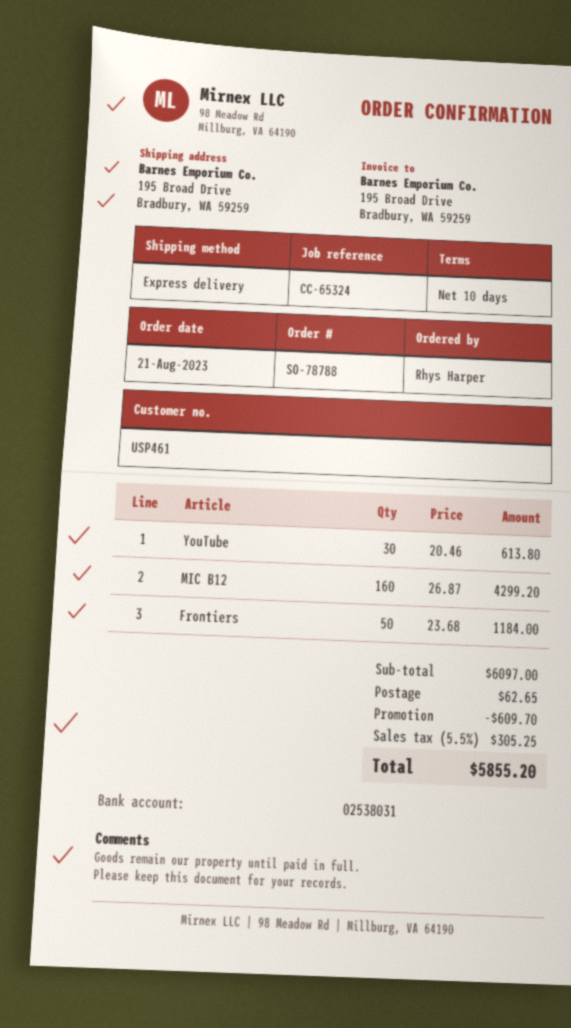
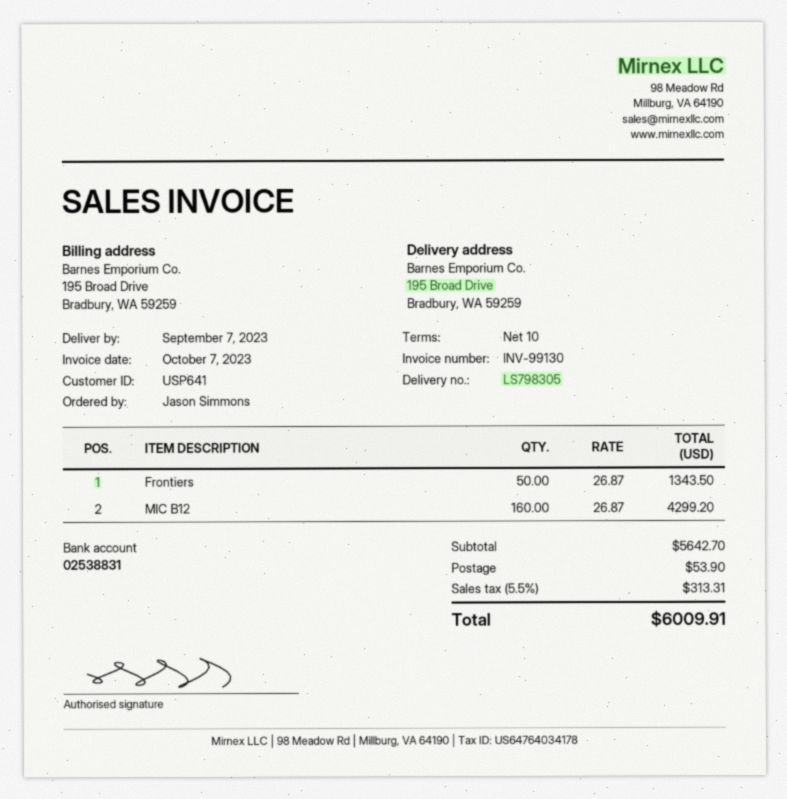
customer number: USP461 -> USP641
ordered by: Rhys Harper -> Jason Simmons
bank account: 02538031 -> 02538831
YouTube: 30 x 20.46 = 613.80 -> none
Frontiers: 50 x 23.68 = 1184.00 -> 50 x 26.87 = 1343.50
subtotal: 6097.00 -> 5642.70
discount: 609.70 -> none
shipping: 62.65 -> 53.90
tax: 5.5% = 305.25 -> 5.5% = 313.31
total: 5855.20 -> 6009.91

